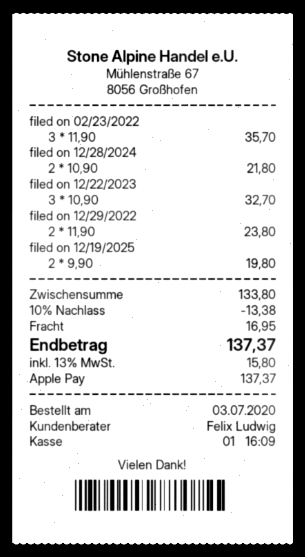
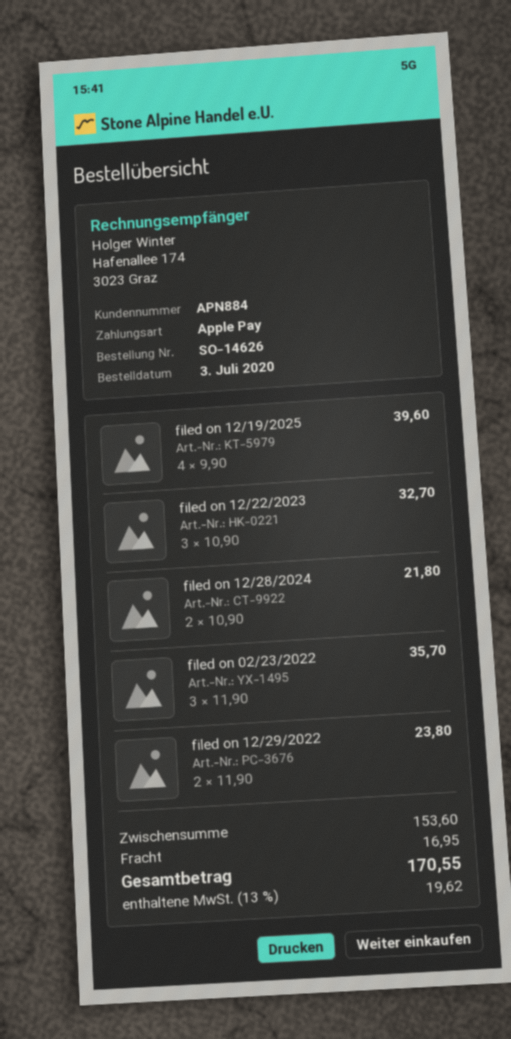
filed on 12/19/2025: 2 x 9.90 = 19.80 -> 4 x 9.90 = 39.60
subtotal: 133.80 -> 153.60
discount: 10% = 13.38 -> none
tax: 13% = 15.80 -> 13% = 19.62
total: 137.37 -> 170.55

